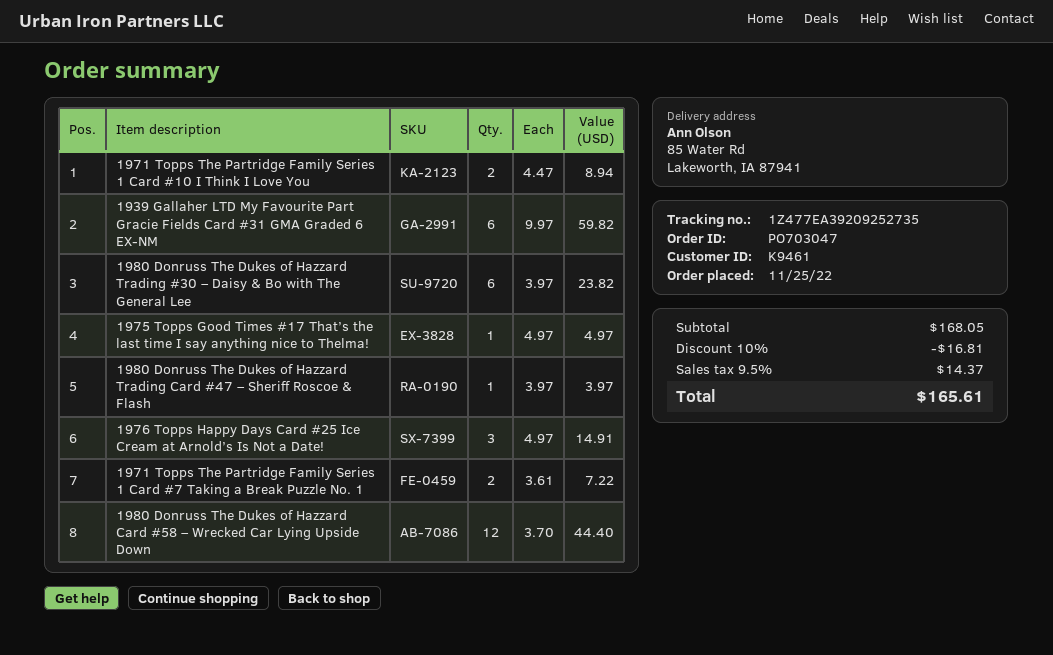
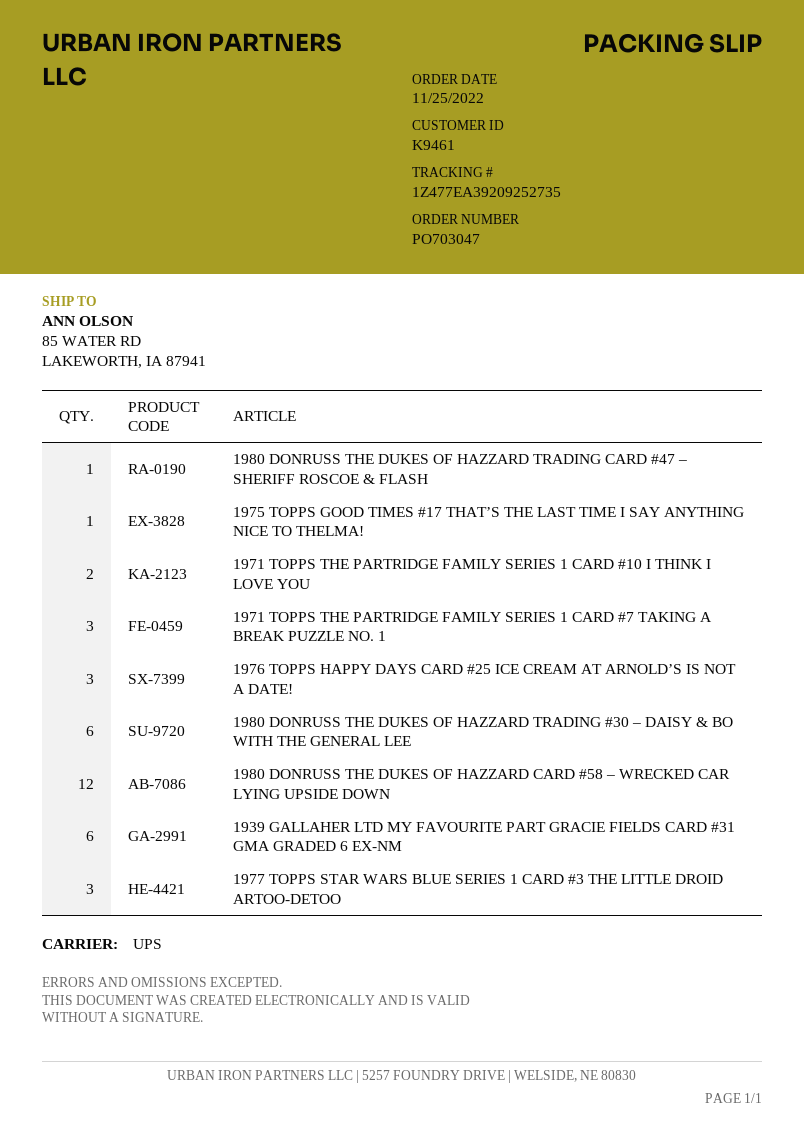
1971 Topps The Partridge Family Series 1 Card #7 Taking a Break Puzzle No. 1: 2 -> 3
1977 TOPPS STAR WARS BLUE SERIES 1 CARD #3 THE LITTLE DROID ARTOO-DETOO: none -> 3

